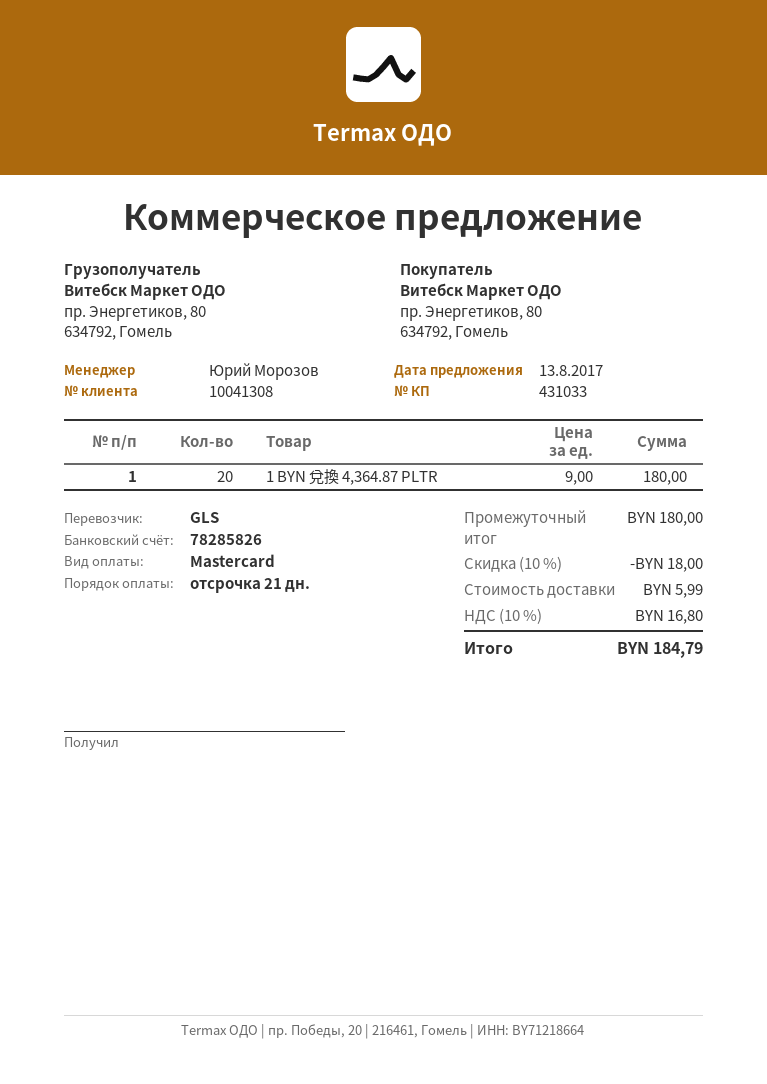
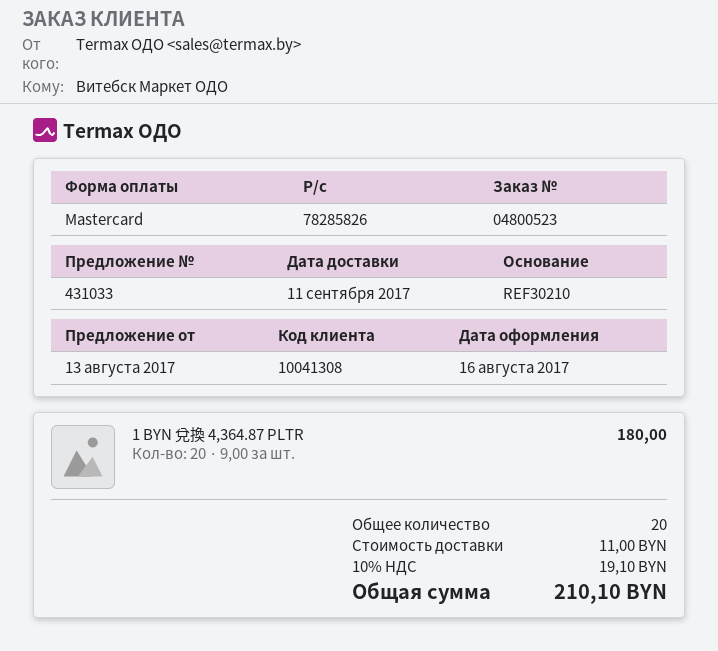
discount: 10% = 18.00 -> none
shipping: 5.99 -> 11.00
tax: 10% = 16.80 -> 10% = 19.10
total: 184.79 -> 210.10

